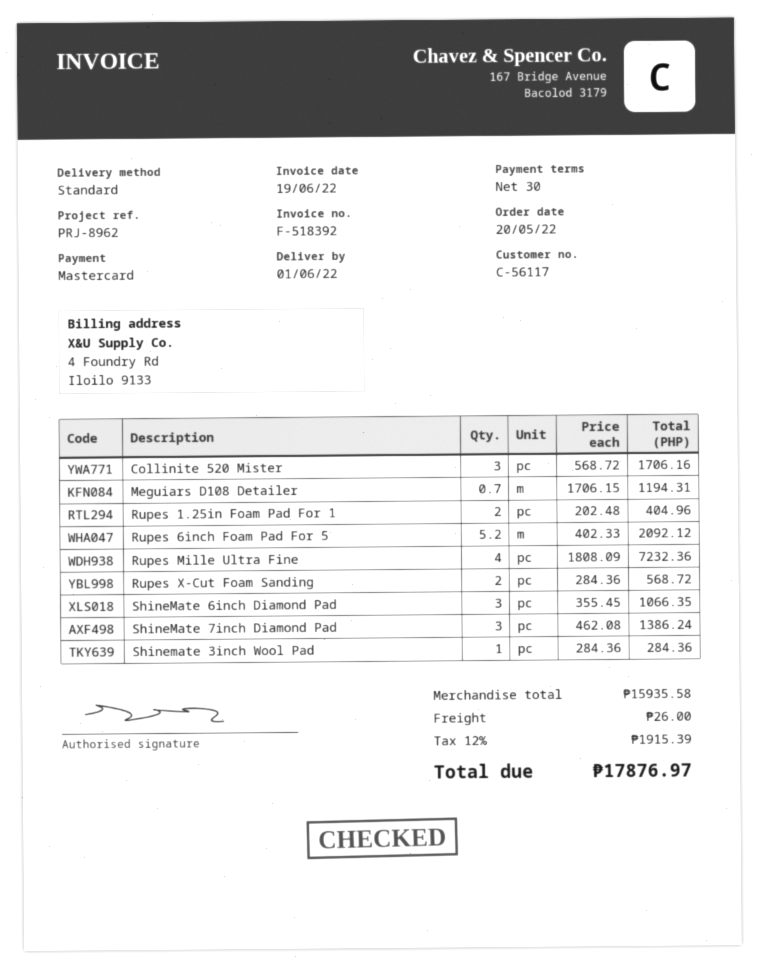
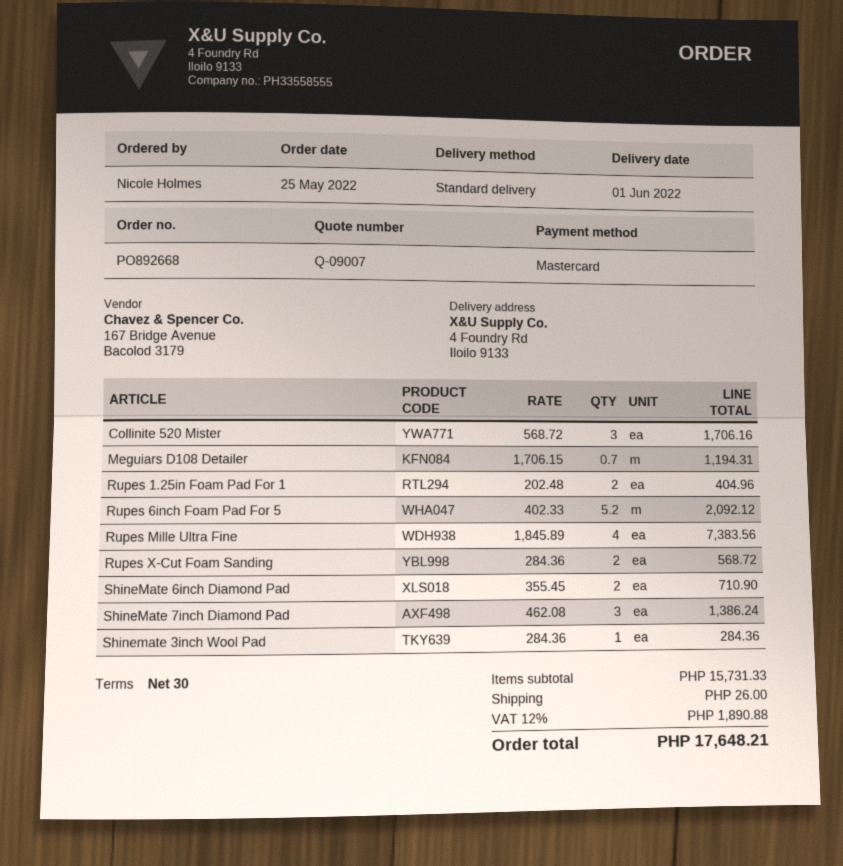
order date: 2022-05-20 -> 2022-05-25
Rupes Mille Ultra Fine: 4 x 1808.09 = 7232.36 -> 4 x 1845.89 = 7383.56
ShineMate 6inch Diamond Pad: 3 x 355.45 = 1066.35 -> 2 x 355.45 = 710.90
subtotal: 15935.58 -> 15731.33
tax: 12% = 1915.39 -> 12% = 1890.88
total: 17876.97 -> 17648.21

